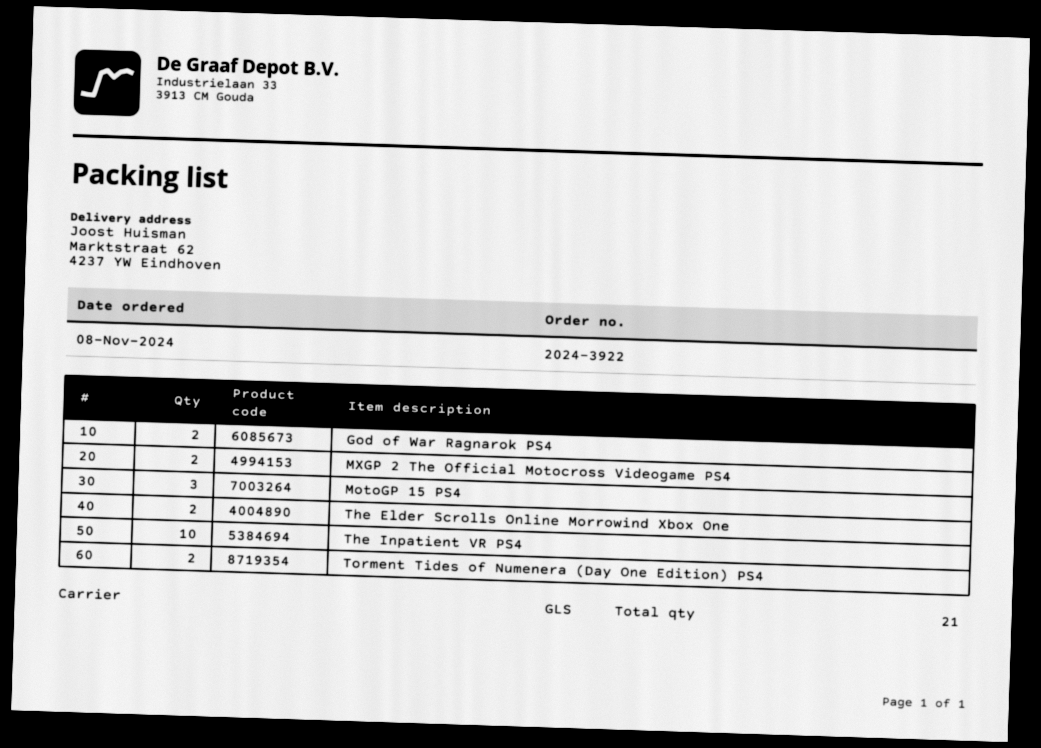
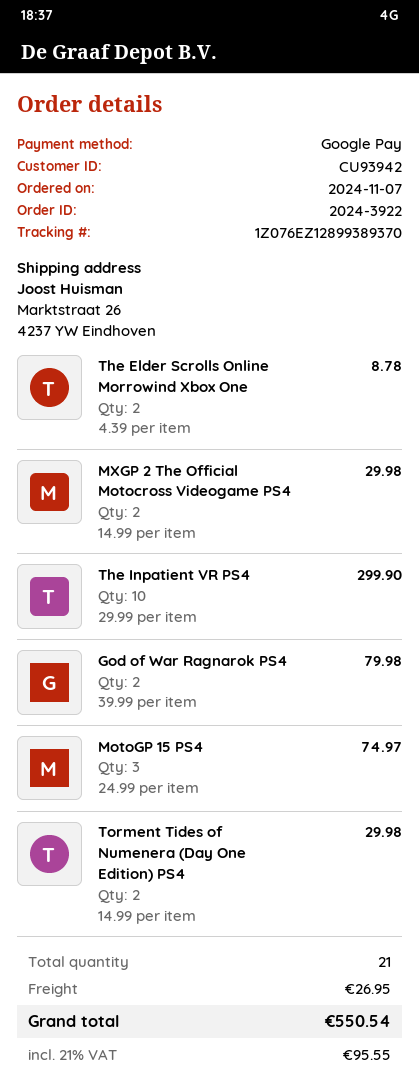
order date: 2024-11-08 -> 2024-11-07
ship to: Marktstraat 62, 4237 YW Eindhoven -> Marktstraat 26, 4237 YW Eindhoven

